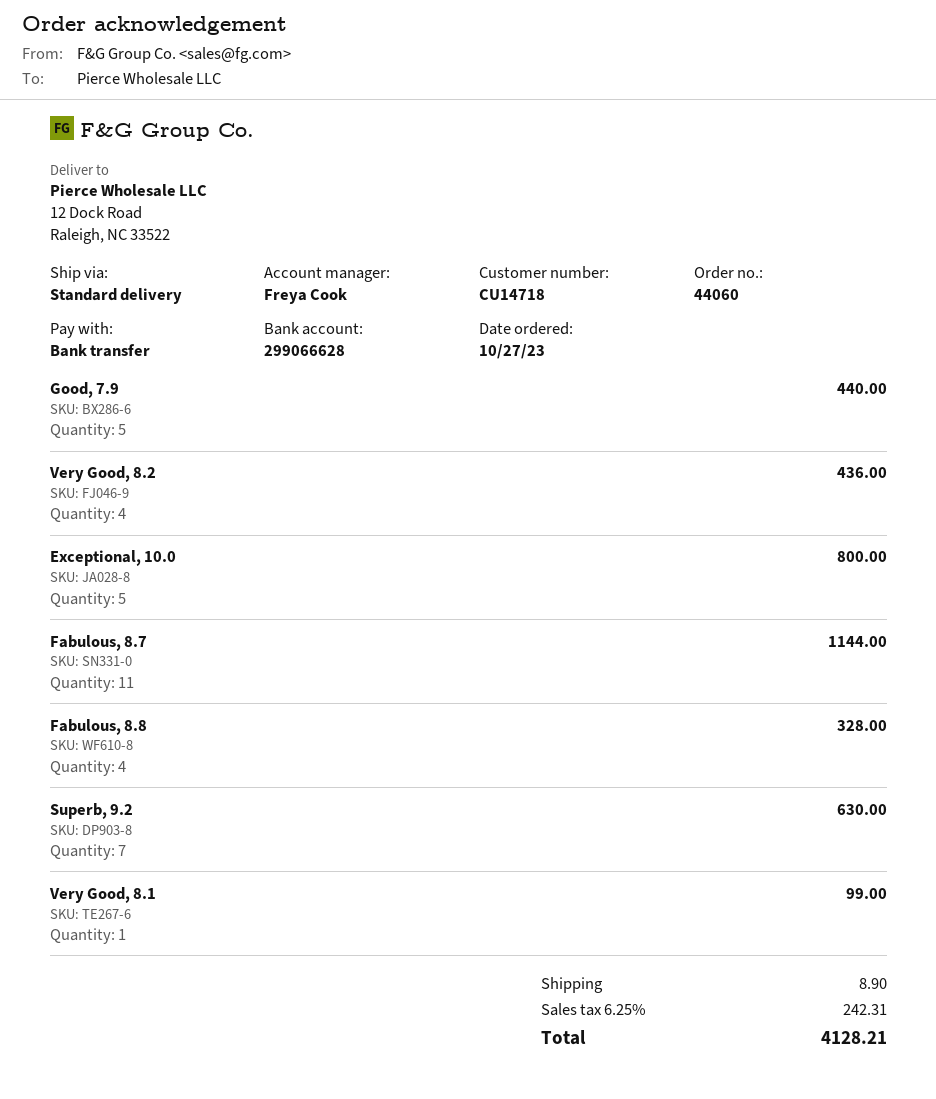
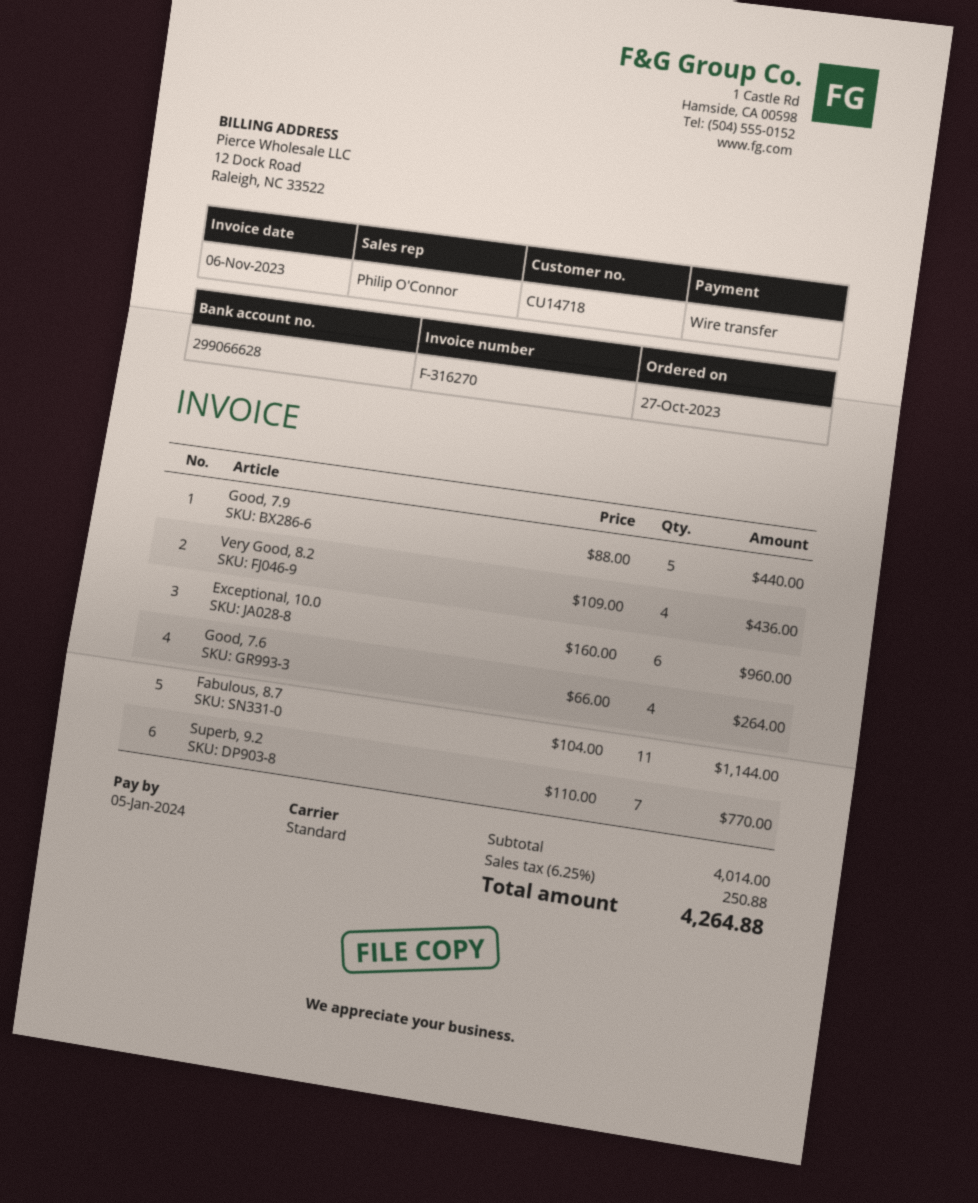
sales rep: Freya Cook -> Philip O'Connor
Exceptional, 10.0: 5 for 800.00 -> 6 for 960.00
Fabulous, 8.8: 4 for 328.00 -> none
Superb, 9.2: 7 for 630.00 -> 7 for 770.00
Very Good, 8.1: 1 for 99.00 -> none
Good, 7.6: none -> 4 for 264.00
shipping: 8.90 -> none
tax: 6.25% = 242.31 -> 6.25% = 250.88
total: 4128.21 -> 4264.88

